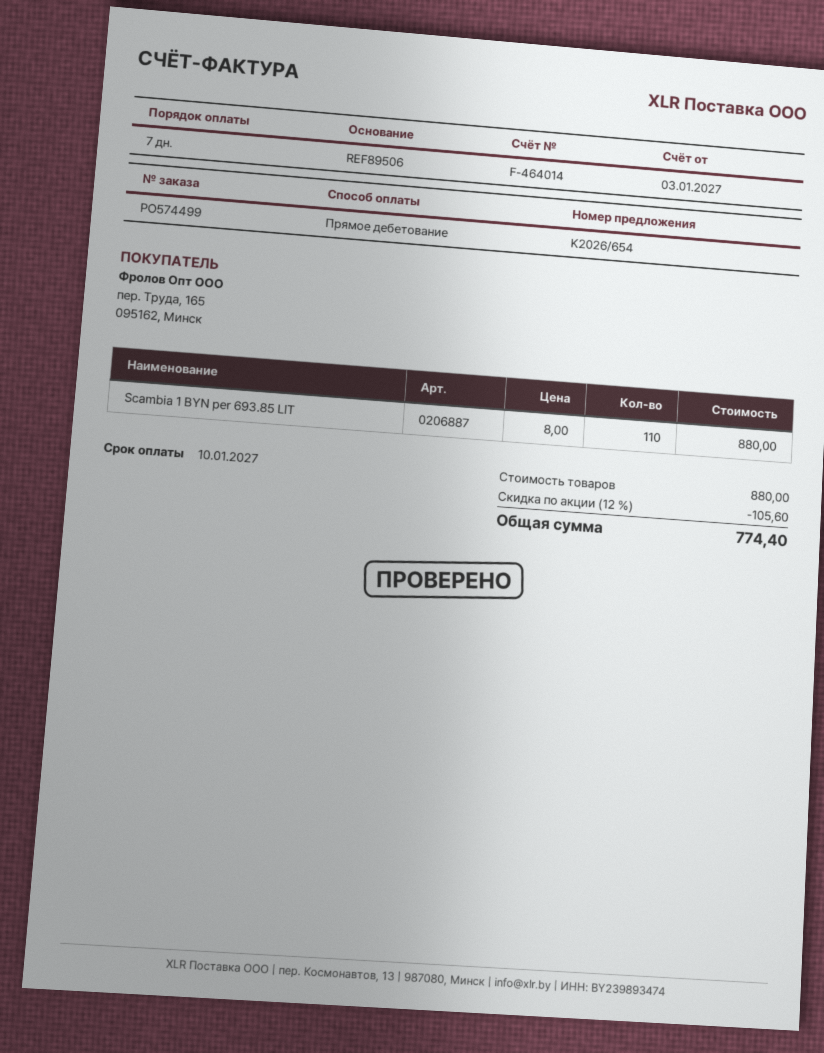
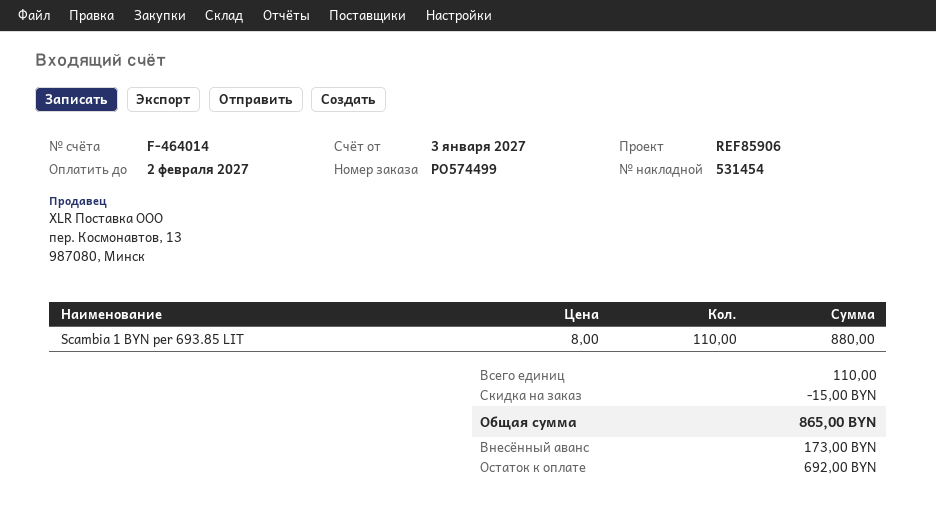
due date: 2027-01-10 -> 2027-02-02
reference: REF89506 -> REF85906
discount: 105.60 -> 15.00
total: 774.40 -> 865.00

